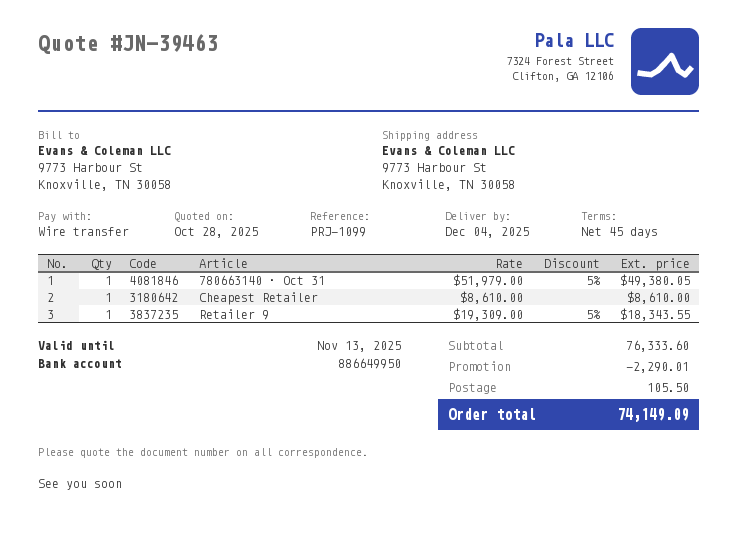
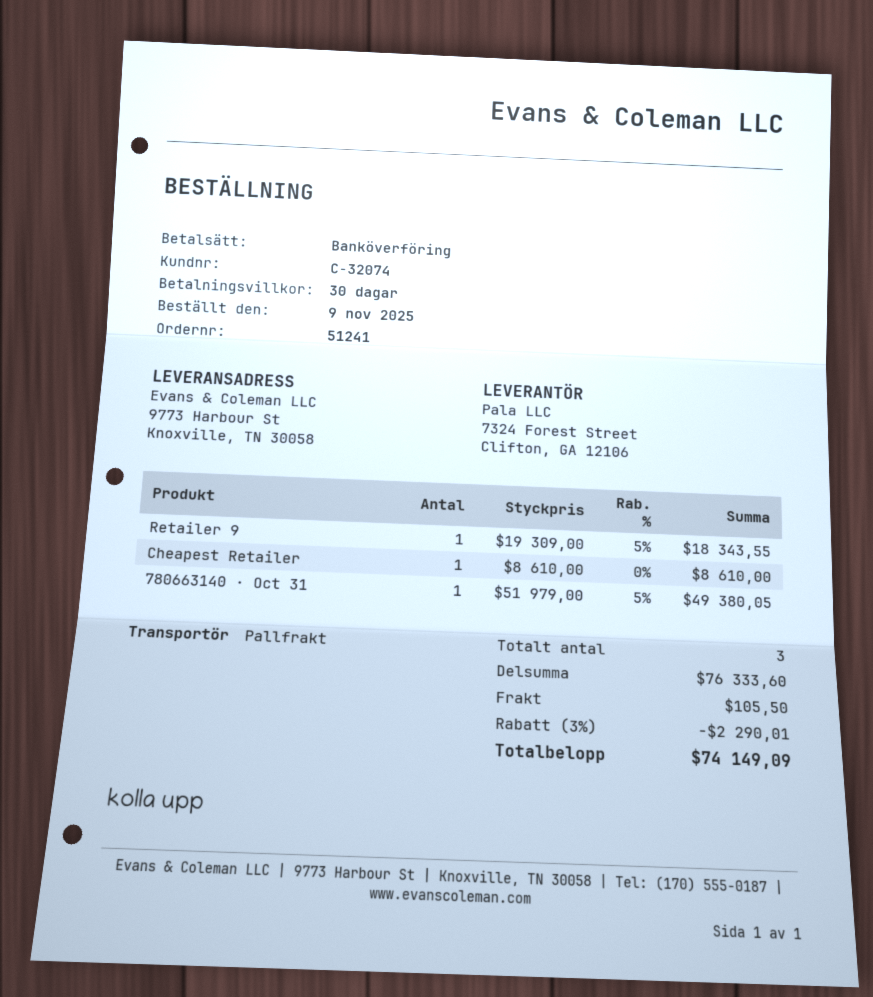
payment terms: 45 days -> 30 days

